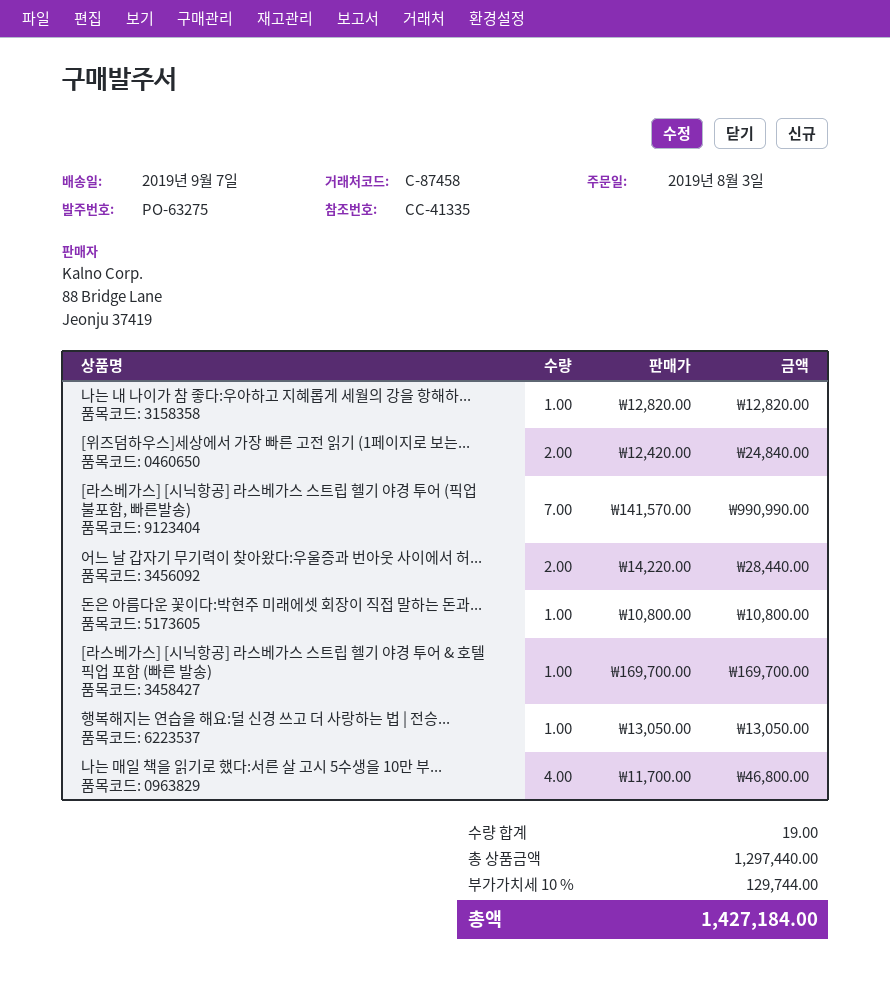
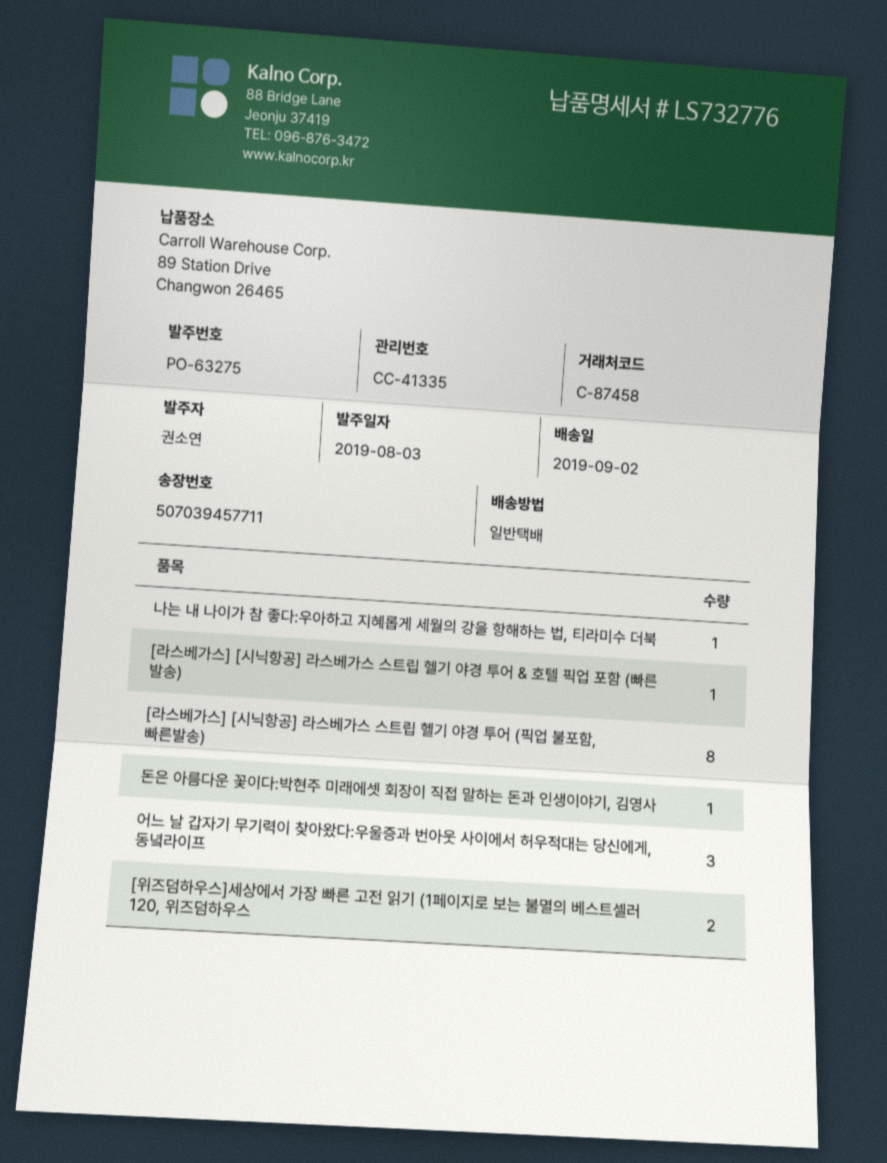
delivery date: 2019-09-07 -> 2019-09-02
[라스베가스] [시닉항공] 라스베가스 스트립 헬기 야경 투어 (픽업 불포함, 빠른발송): 7 -> 8
어느 날 갑자기 무기력이 찾아왔다:우울증과 번아웃 사이에서 허...: 2 -> 3
행복해지는 연습을 해요:덜 신경 쓰고 더 사랑하는 법 | 전승...: 1 -> none
나는 매일 책을 읽기로 했다:서른 살 고시 5수생을 10만 부...: 4 -> none

